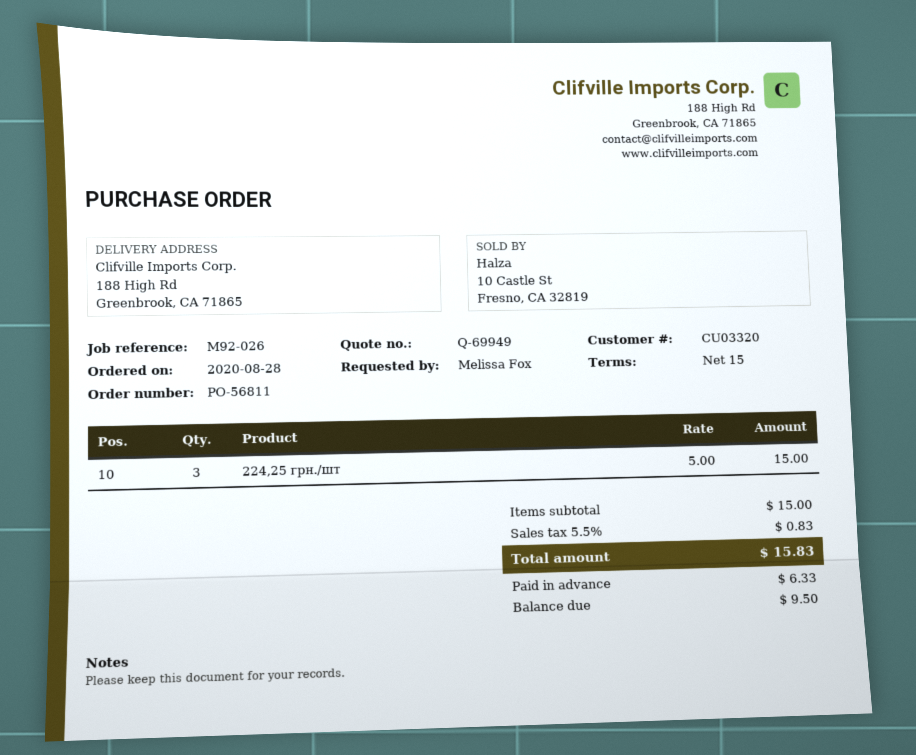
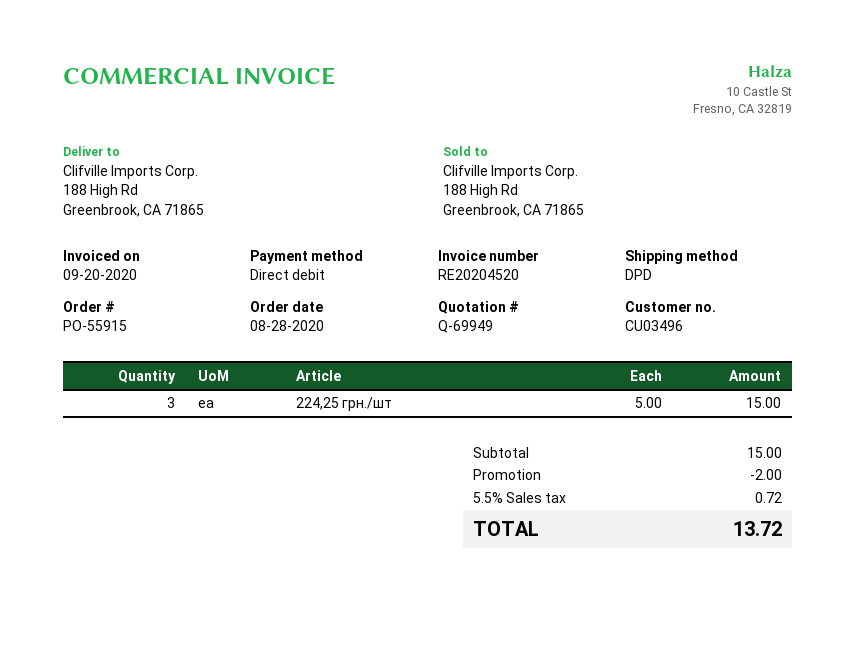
order number: PO-56811 -> PO-55915
customer number: CU03320 -> CU03496
discount: none -> 2.00
tax: 5.5% = 0.83 -> 5.5% = 0.72
total: 15.83 -> 13.72

